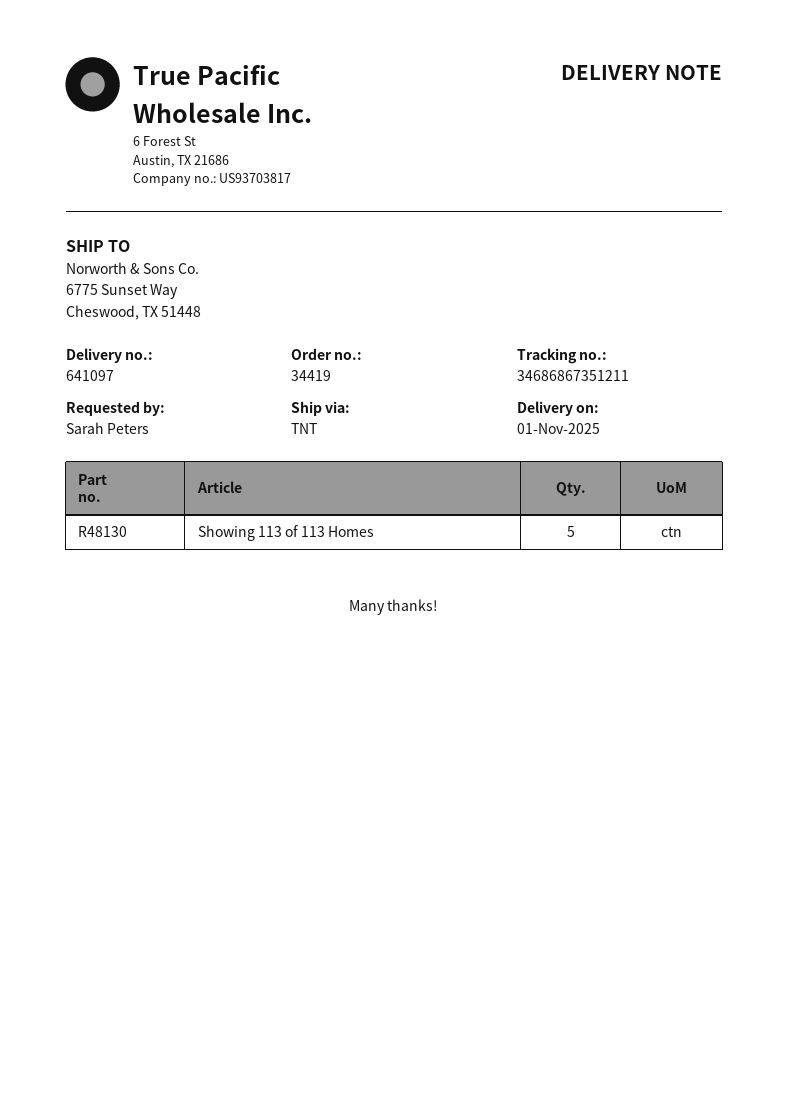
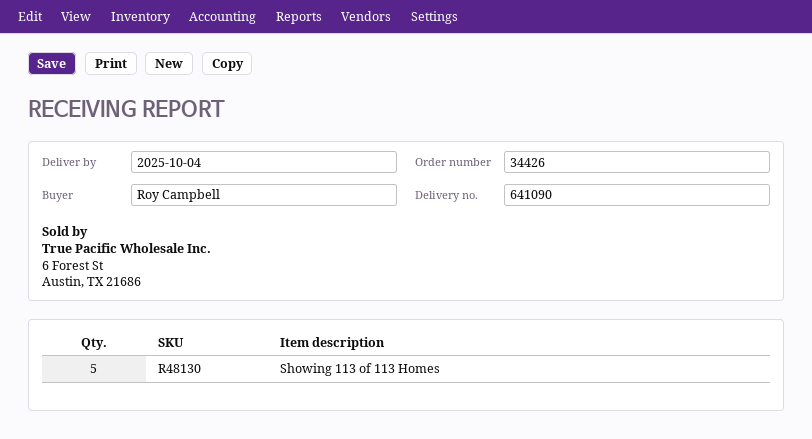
order number: 34419 -> 34426
delivery note number: 641097 -> 641090
delivery date: 2025-11-01 -> 2025-10-04
ordered by: Sarah Peters -> Roy Campbell

